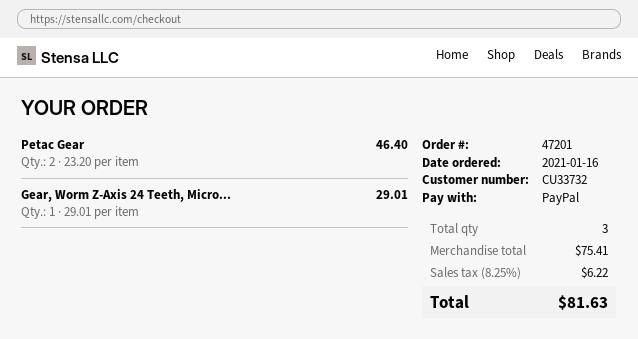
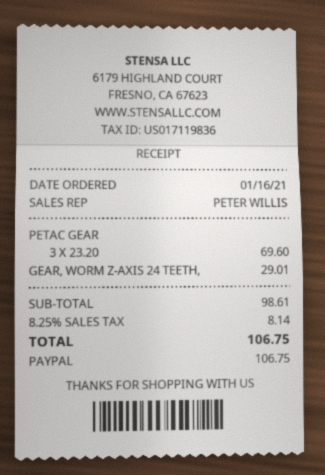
Petac Gear: 2 x 23.20 = 46.40 -> 3 x 23.20 = 69.60
subtotal: 75.41 -> 98.61
tax: 8.25% = 6.22 -> 8.25% = 8.14
total: 81.63 -> 106.75

